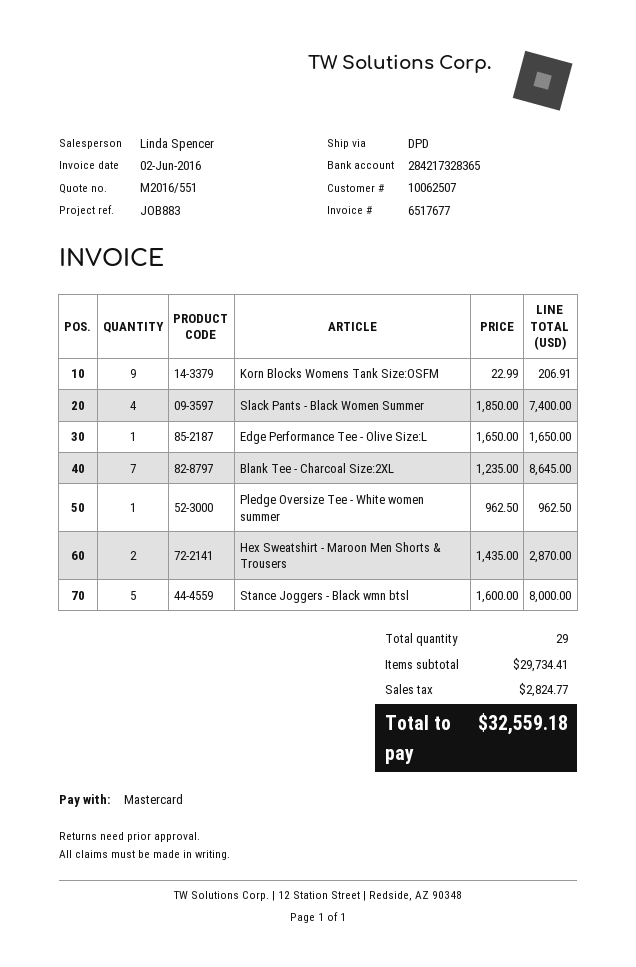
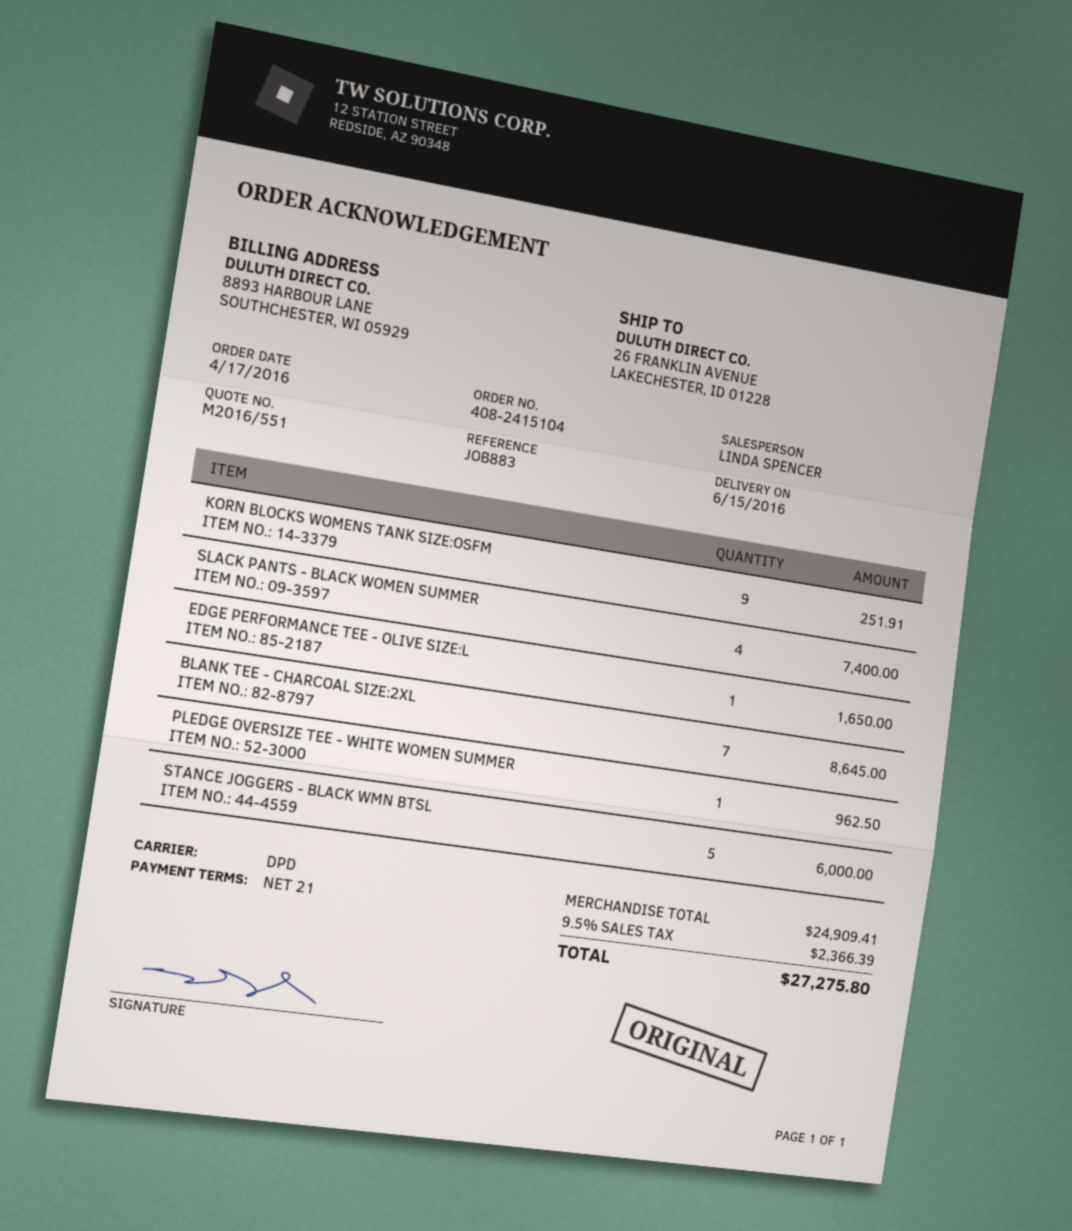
Korn Blocks Womens Tank Size:OSFM: 9 for 206.91 -> 9 for 251.91
Hex Sweatshirt - Maroon Men Shorts & Trousers: 2 for 2870.00 -> none
Stance Joggers - Black wmn btsl: 5 for 8000.00 -> 5 for 6000.00
subtotal: 29734.41 -> 24909.41
tax: 2824.77 -> 2366.39
total: 32559.18 -> 27275.80

